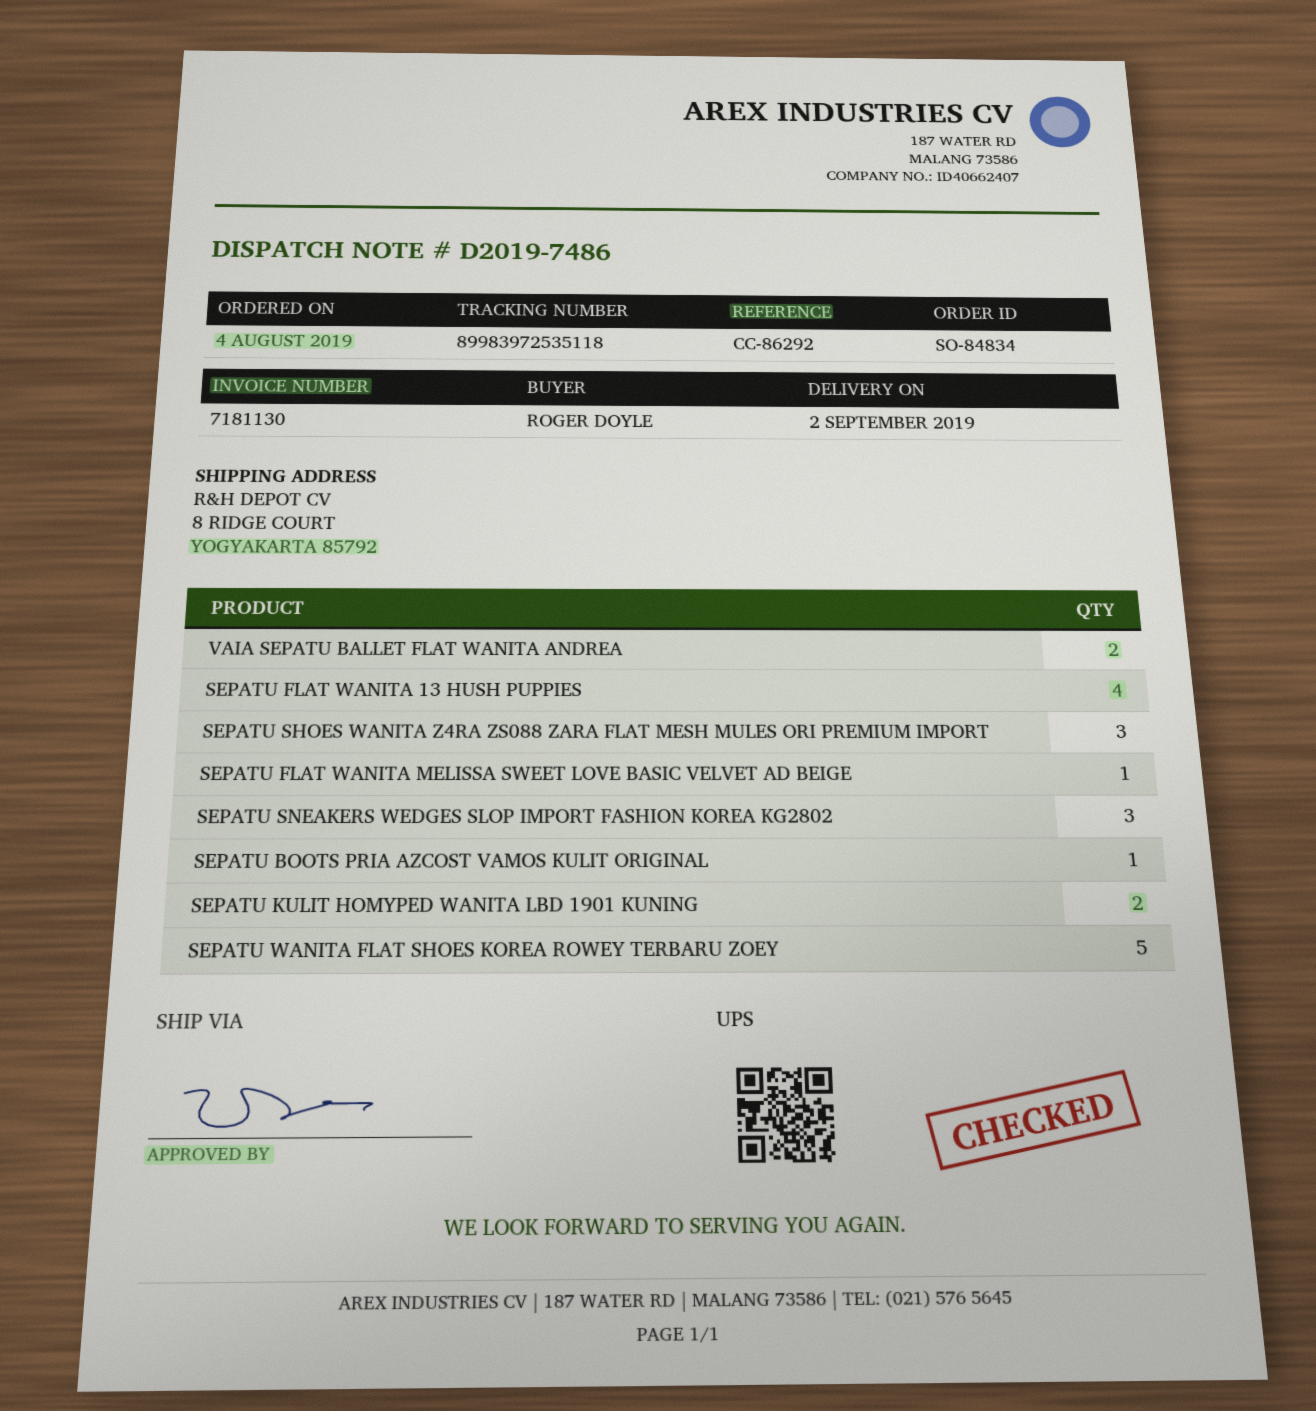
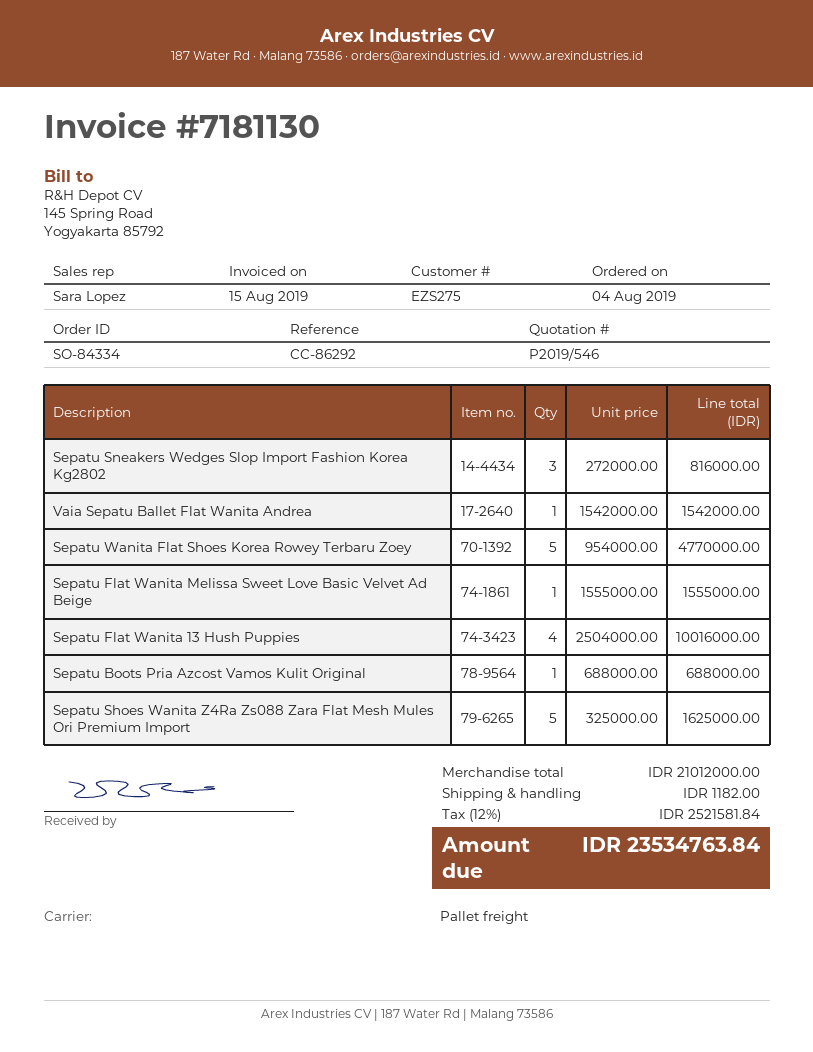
order number: SO-84834 -> SO-84334
shipping method: UPS -> pallet freight
VAIA SEPATU BALLET FLAT WANITA ANDREA: 2 -> 1
SEPATU SHOES WANITA Z4RA ZS088 ZARA FLAT MESH MULES ORI PREMIUM IMPORT: 3 -> 5
SEPATU KULIT HOMYPED WANITA LBD 1901 KUNING: 2 -> none

